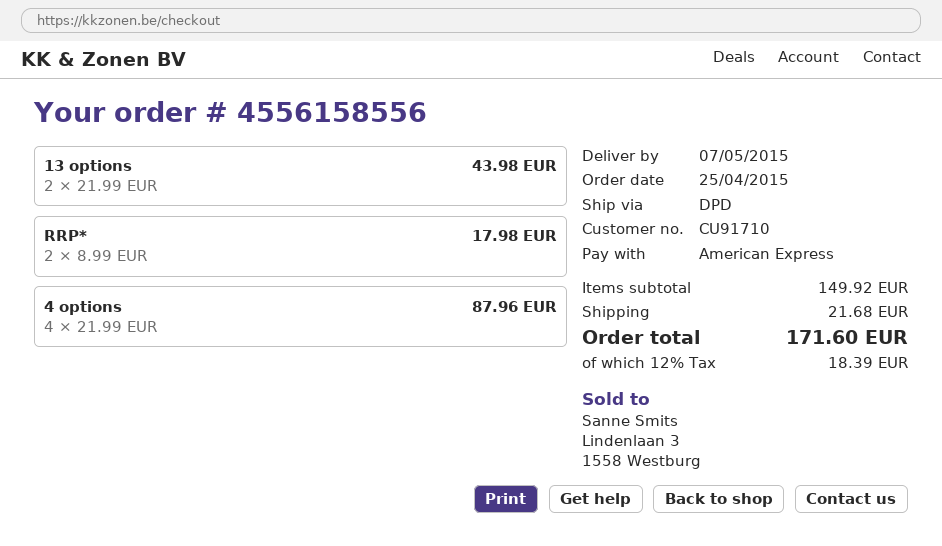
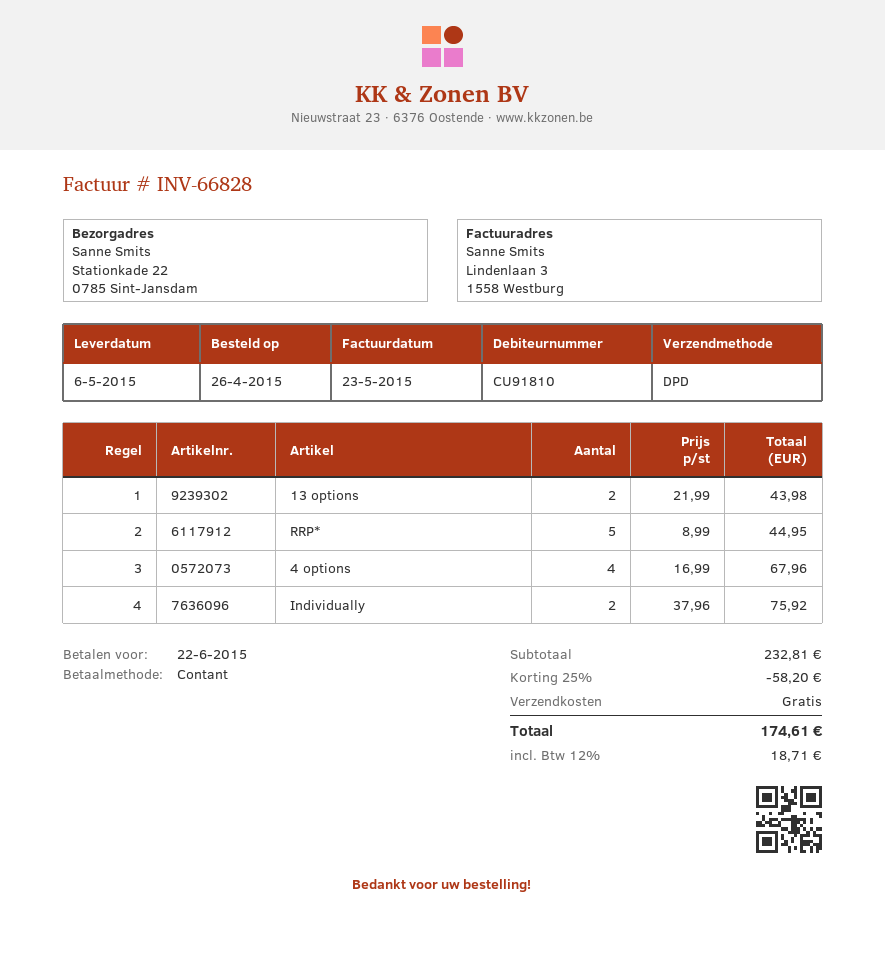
order date: 2015-04-25 -> 2015-04-26
delivery date: 2015-05-07 -> 2015-05-06
customer number: CU91710 -> CU91810
payment method: American Express -> cash
RRP*: 2 x 8.99 = 17.98 -> 5 x 8.99 = 44.95
4 options: 4 x 21.99 = 87.96 -> 4 x 16.99 = 67.96
Individually: none -> 2 x 37.96 = 75.92
subtotal: 149.92 -> 232.81
discount: none -> 25% = 58.20
shipping: 21.68 -> 0.00
tax: 12% = 18.39 -> 12% = 18.71
total: 171.60 -> 174.61

